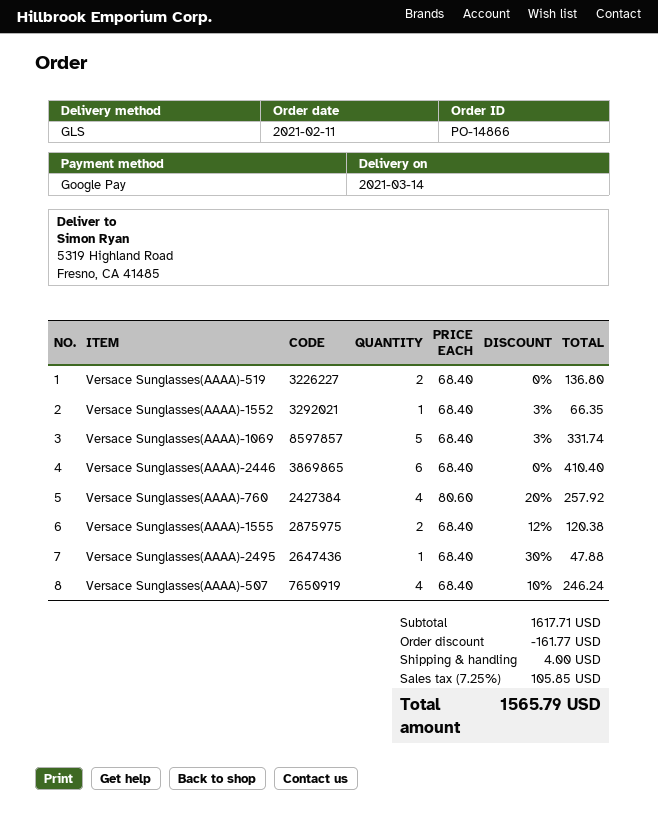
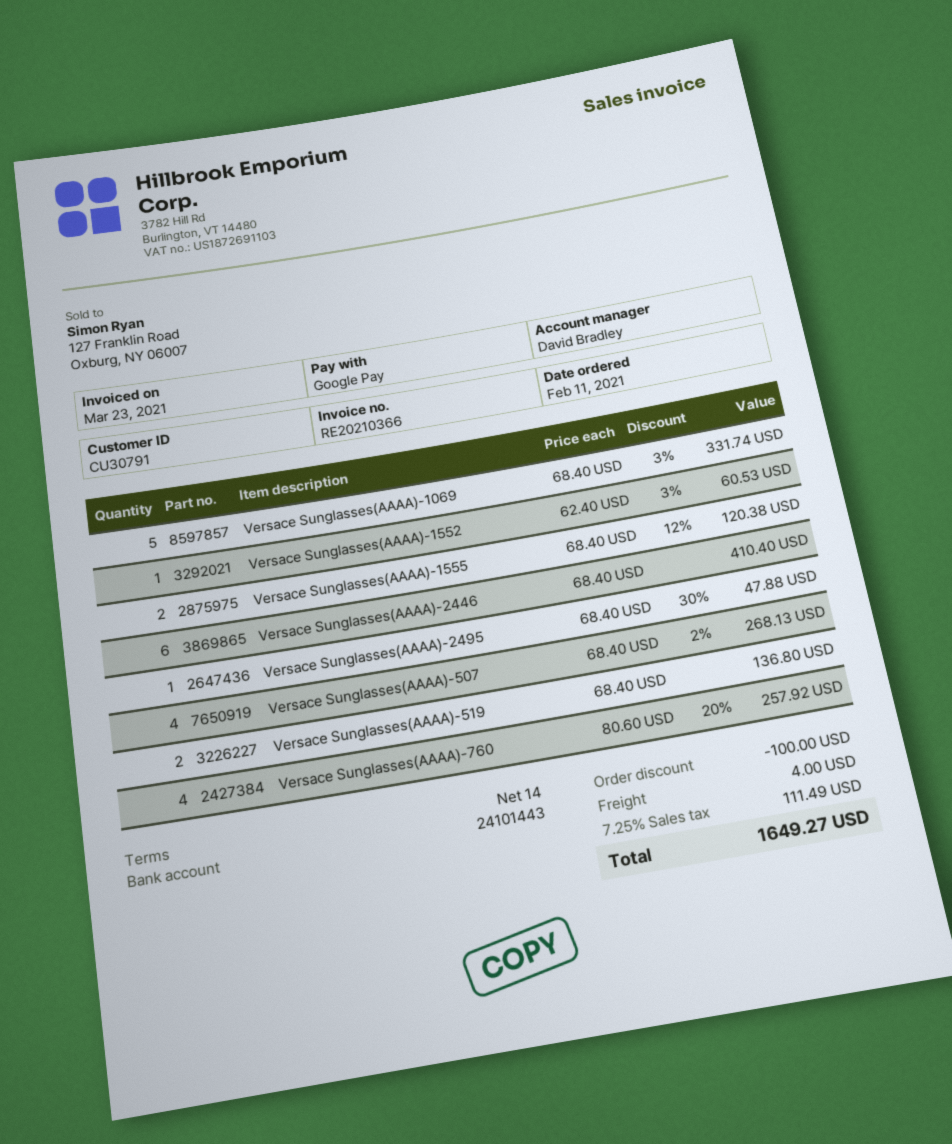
Versace Sunglasses(AAAA)-1552: 1 x 68.40 - 3% = 66.35 -> 1 x 62.40 - 3% = 60.53
Versace Sunglasses(AAAA)-507: 4 x 68.40 - 10% = 246.24 -> 4 x 68.40 - 2% = 268.13
discount: 161.77 -> 100.00
tax: 7.25% = 105.85 -> 7.25% = 111.49
total: 1565.79 -> 1649.27

